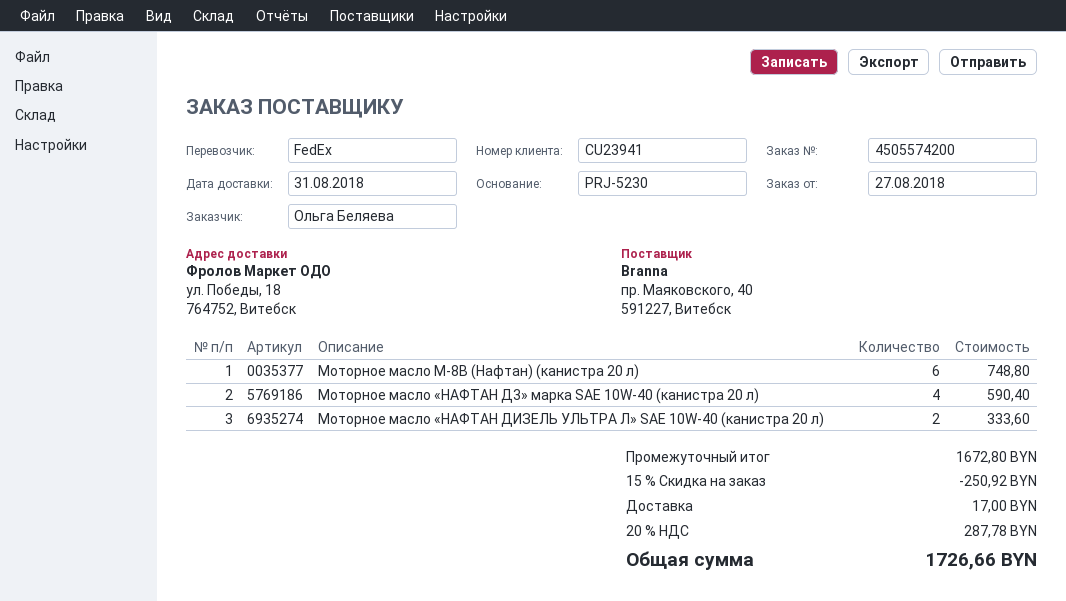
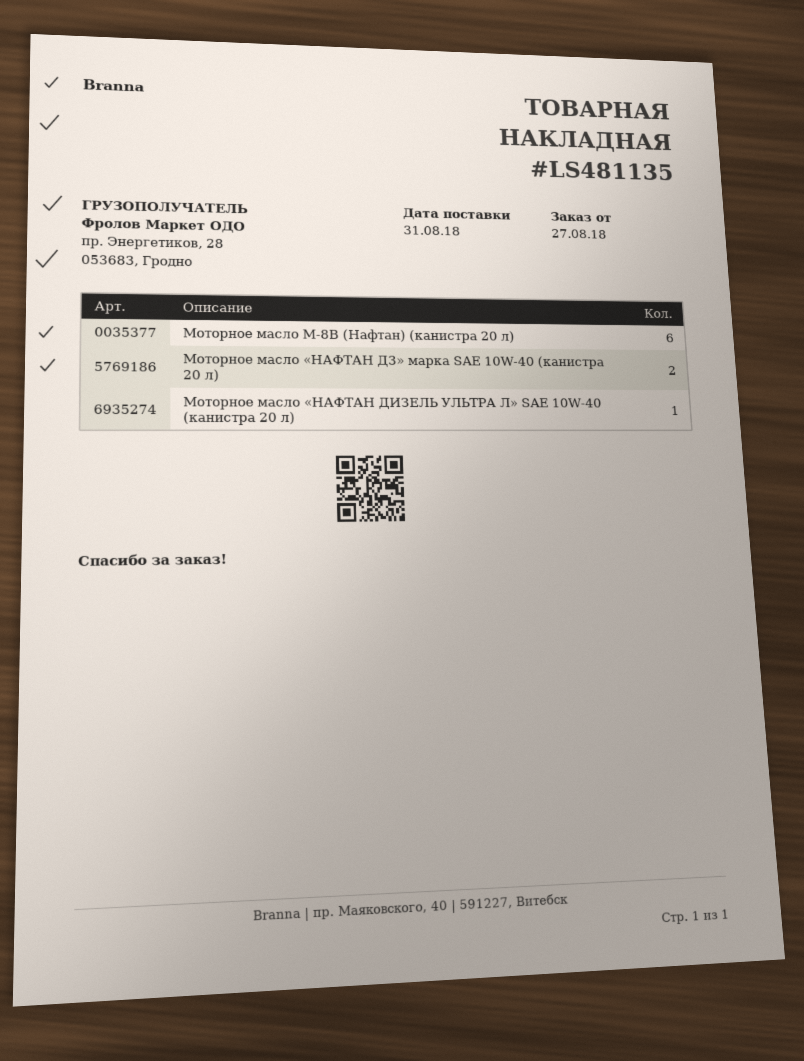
ship to: ул. Победы, 18, 764752, Витебск -> пр. Энергетиков, 28, 053683, Гродно
Моторное масло «НАФТАН Д3» марка SAE 10W-40 (канистра 20 л): 4 -> 2
Моторное масло «НАФТАН ДИЗЕЛЬ УЛЬТРА Л» SAE 10W-40 (канистра 20 л): 2 -> 1

